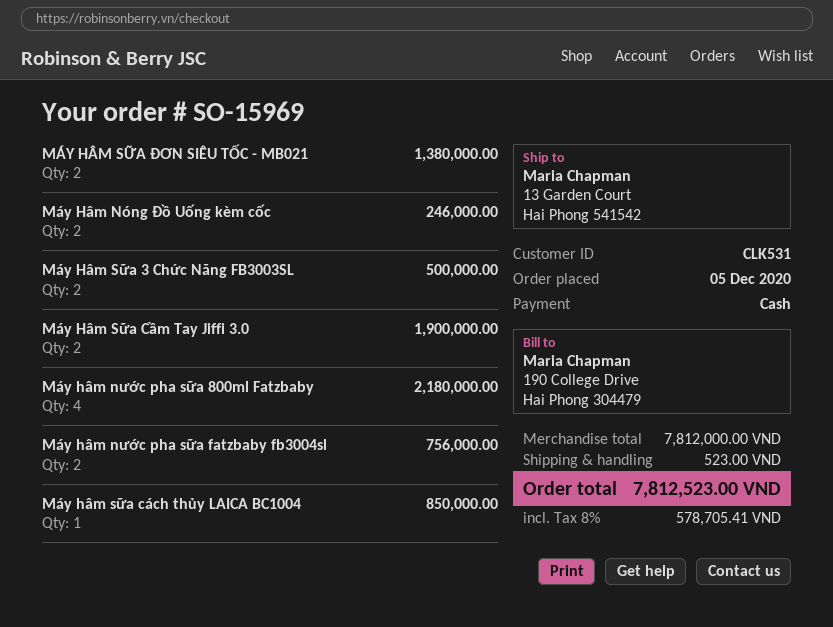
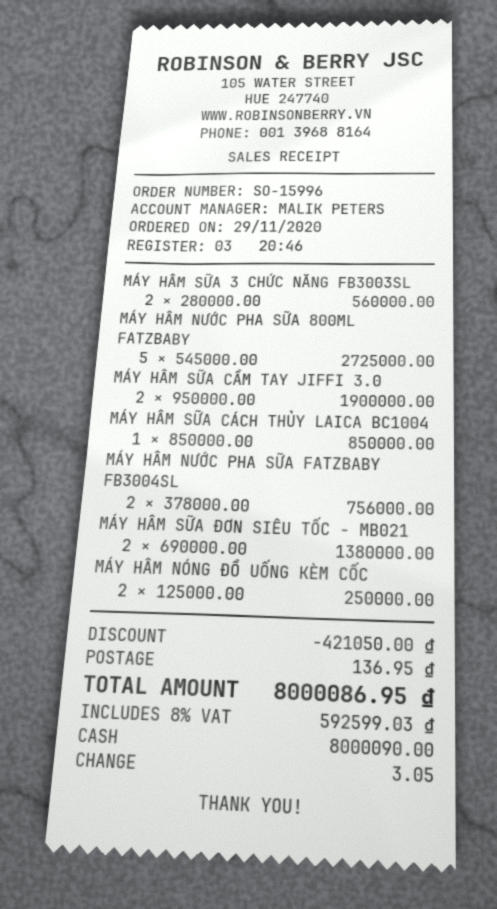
order number: SO-15969 -> SO-15996
order date: 2020-12-05 -> 2020-11-29
Máy Hâm Nóng Đồ Uống kèm cốc: 2 for 246000.00 -> 2 for 250000.00
Máy Hâm Sữa 3 Chức Năng FB3003SL: 2 for 500000.00 -> 2 for 560000.00
Máy hâm nước pha sữa 800ml Fatzbaby: 4 for 2180000.00 -> 5 for 2725000.00
discount: none -> 421050.00
shipping: 523.00 -> 136.95
tax: 8% = 578705.41 -> 8% = 592599.03
total: 7812523.00 -> 8000086.95

